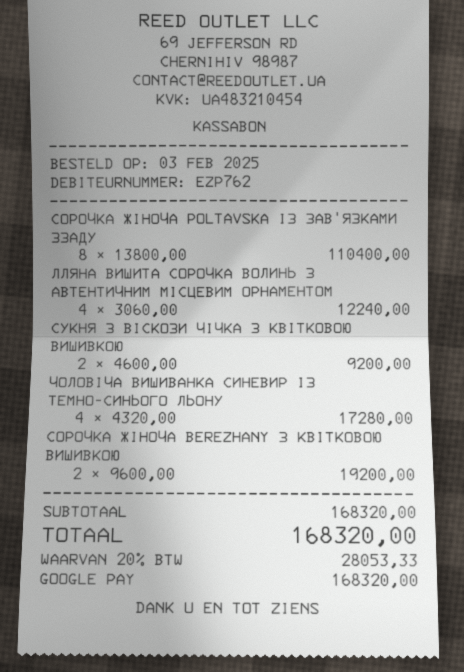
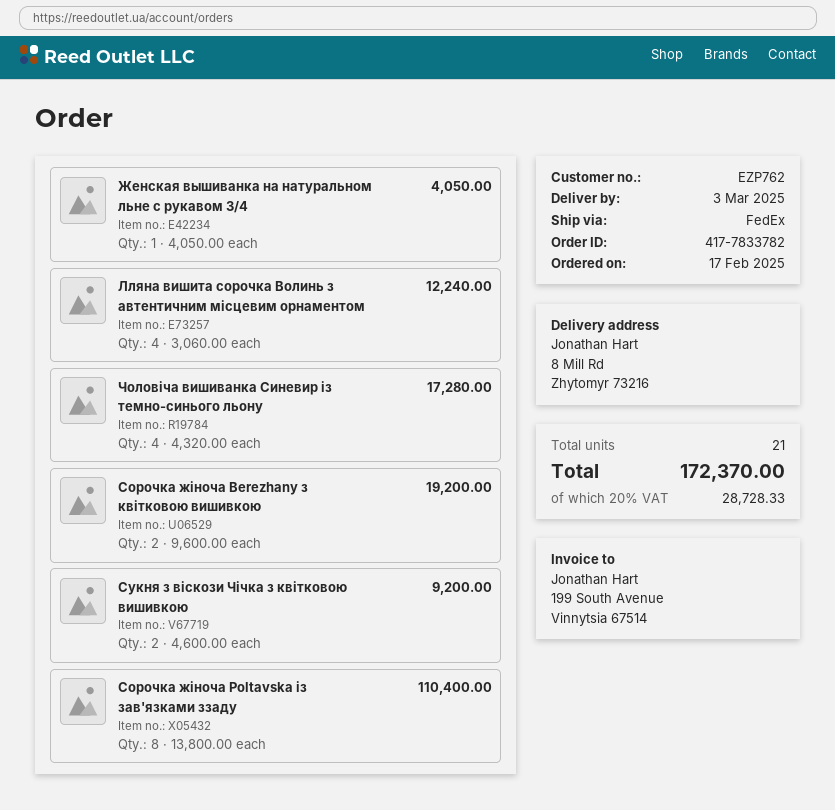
order date: 2025-02-03 -> 2025-02-17
Женская вышиванка на натуральном льне с рукавом 3/4: none -> 1 x 4050.00 = 4050.00
tax: 20% = 28053.33 -> 20% = 28728.33
total: 168320.00 -> 172370.00

